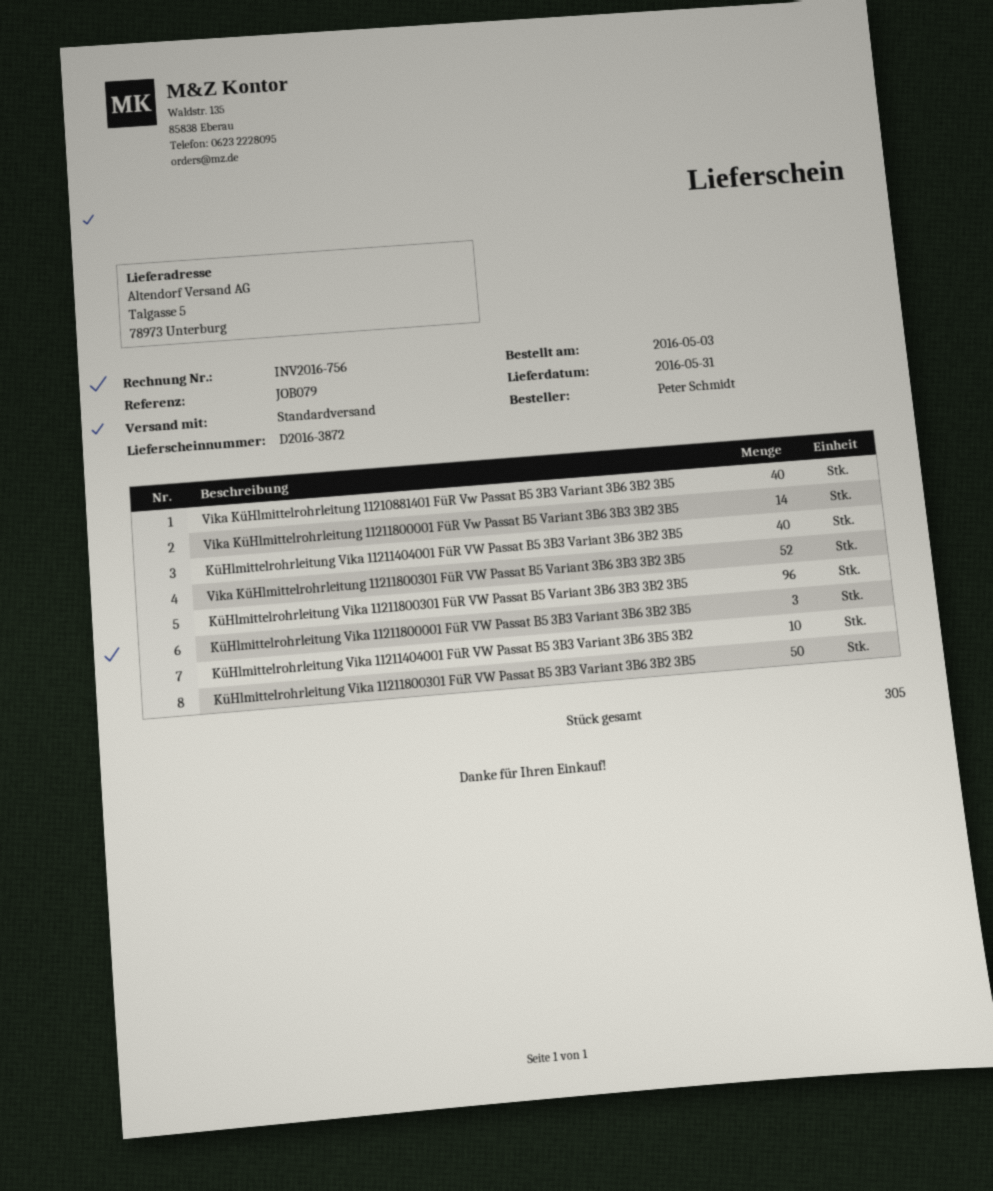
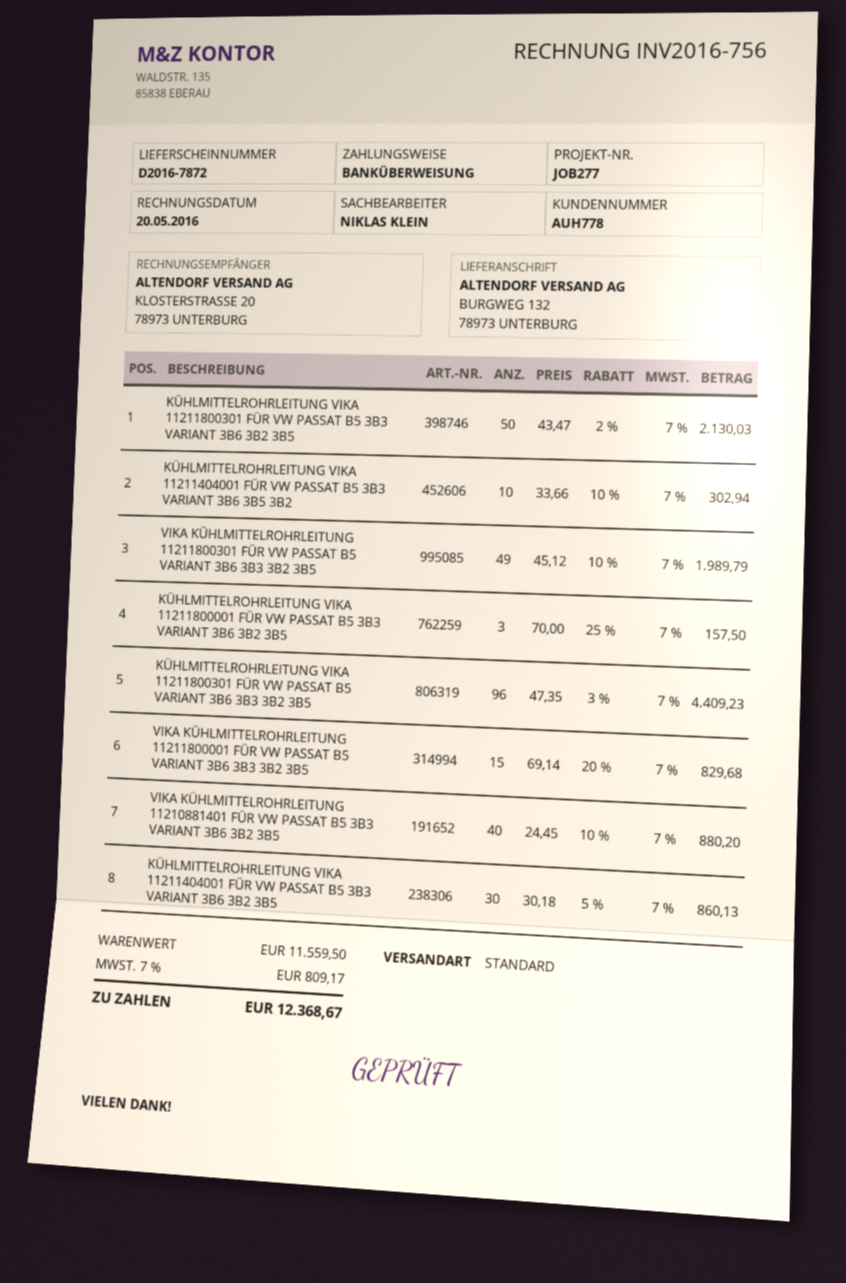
delivery note number: D2016-3872 -> D2016-7872
reference: JOB079 -> JOB277
ship to: Talgasse 5, 78973 Unterburg -> BURGWEG 132, 78973 UNTERBURG
Vika KüHlmittelrohrleitung 11211800001 FüR Vw Passat B5 Variant 3B6 3B3 3B2 3B5: 14 -> 15
KüHlmittelrohrleitung Vika 11211404001 FüR VW Passat B5 3B3 Variant 3B6 3B2 3B5: 40 -> 30
Vika KüHlmittelrohrleitung 11211800301 FüR VW Passat B5 Variant 3B6 3B3 3B2 3B5: 52 -> 49

